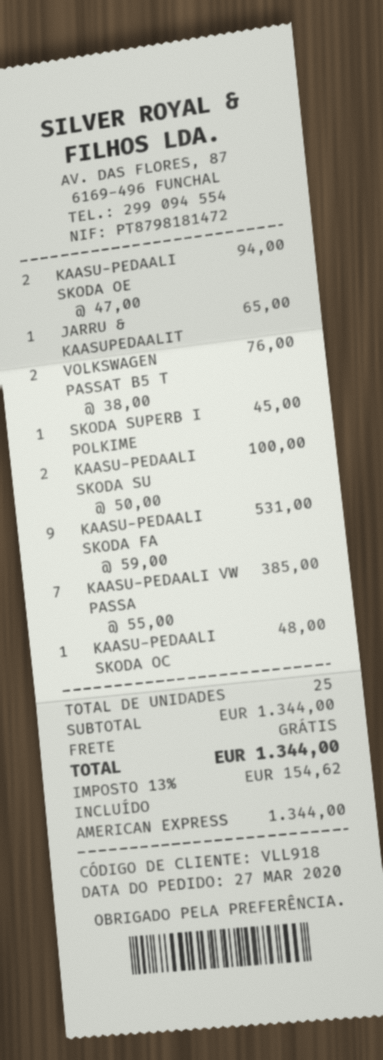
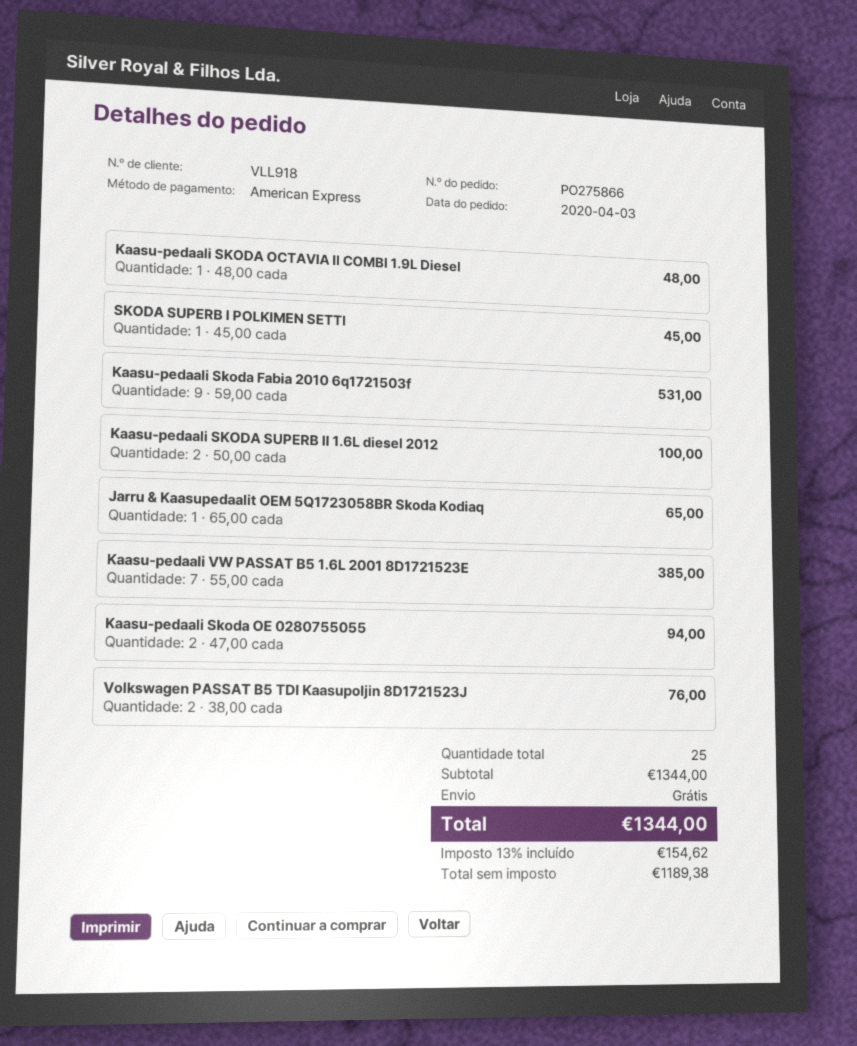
order date: 2020-03-27 -> 2020-04-03

